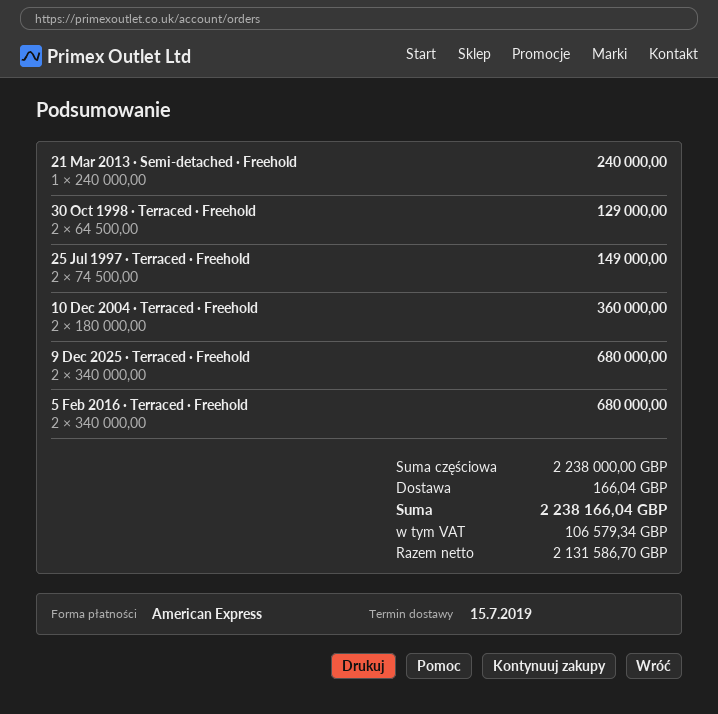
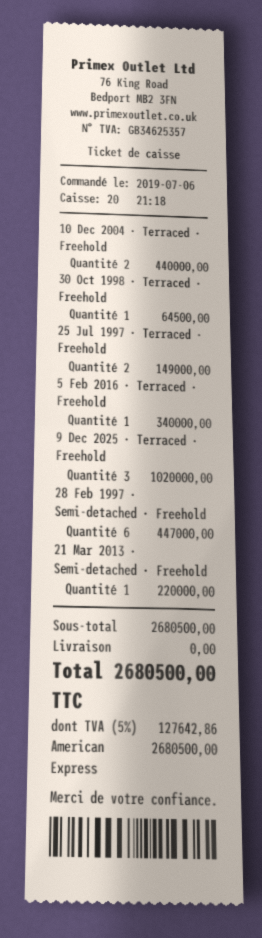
21 Mar 2013 · Semi-detached · Freehold: 1 for 240000.00 -> 1 for 220000.00
30 Oct 1998 · Terraced · Freehold: 2 for 129000.00 -> 1 for 64500.00
10 Dec 2004 · Terraced · Freehold: 2 for 360000.00 -> 2 for 440000.00
9 Dec 2025 · Terraced · Freehold: 2 for 680000.00 -> 3 for 1020000.00
5 Feb 2016 · Terraced · Freehold: 2 for 680000.00 -> 1 for 340000.00
28 Feb 1997 · Semi-detached · Freehold: none -> 6 for 447000.00
subtotal: 2238000.00 -> 2680500.00
shipping: 166.04 -> 0.00
tax: 106579.34 -> 127642.86
total: 2238166.04 -> 2680500.00

